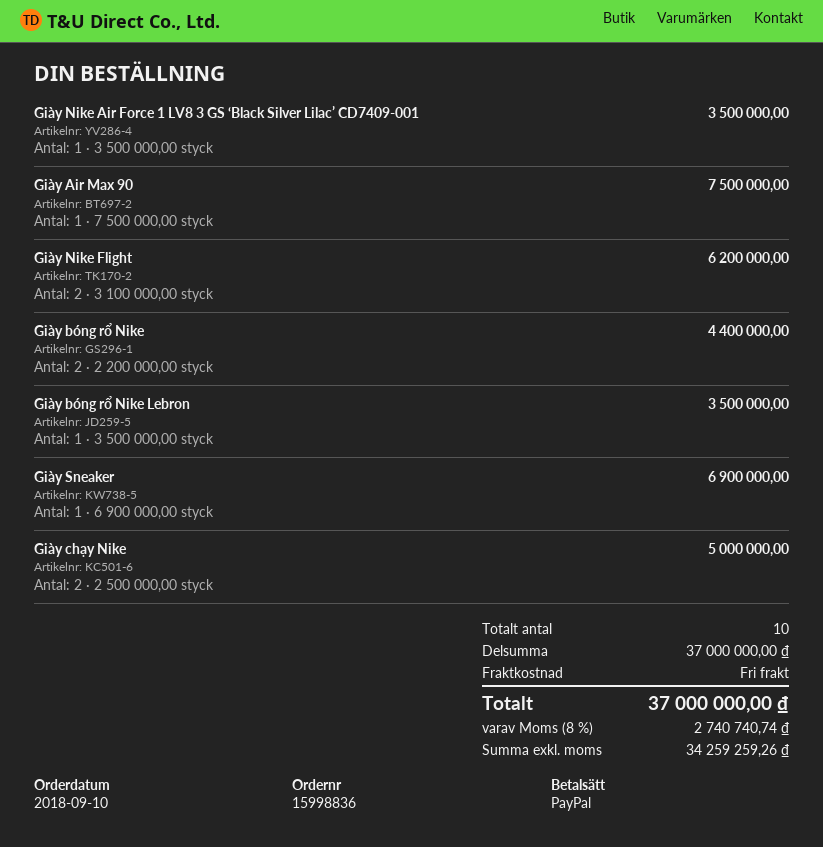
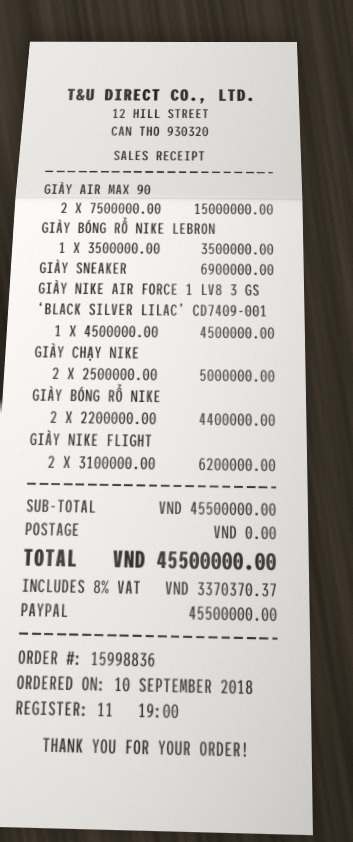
Giày Nike Air Force 1 LV8 3 GS ‘Black Silver Lilac’ CD7409-001: 1 x 3500000.00 = 3500000.00 -> 1 x 4500000.00 = 4500000.00
Giày Air Max 90: 1 x 7500000.00 = 7500000.00 -> 2 x 7500000.00 = 15000000.00
subtotal: 37000000.00 -> 45500000.00
tax: 8% = 2740740.74 -> 8% = 3370370.37
total: 37000000.00 -> 45500000.00

